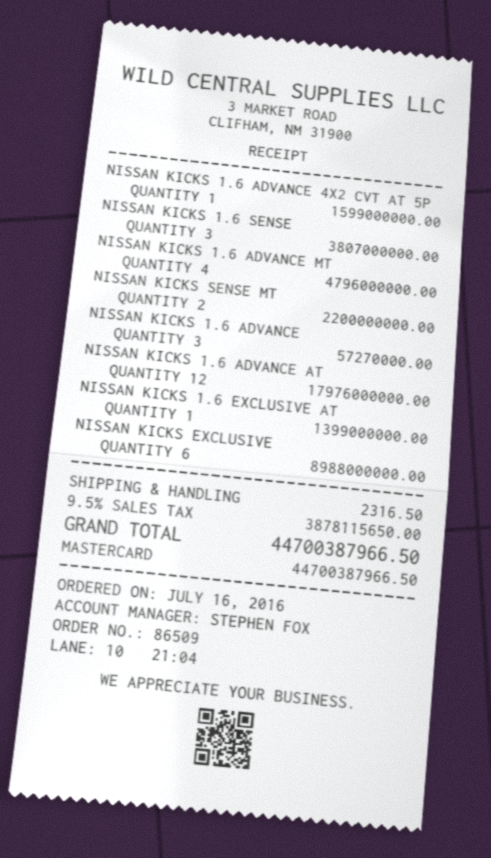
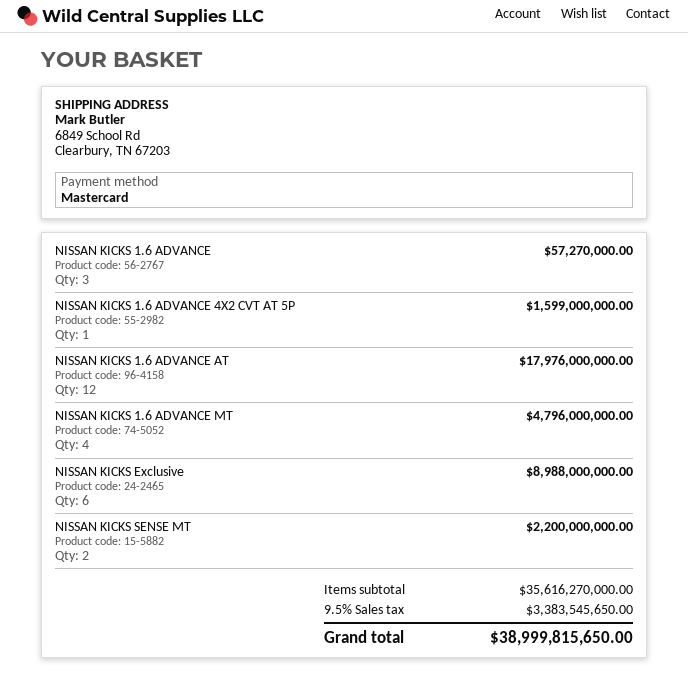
NISSAN KICKS 1.6 SENSE: 3 for 3807000000.00 -> none
NISSAN KICKS 1.6 EXCLUSIVE AT: 1 for 1399000000.00 -> none
shipping: 2316.50 -> none
tax: 9.5% = 3878115650.00 -> 9.5% = 3383545650.00
total: 44700387966.50 -> 38999815650.00

